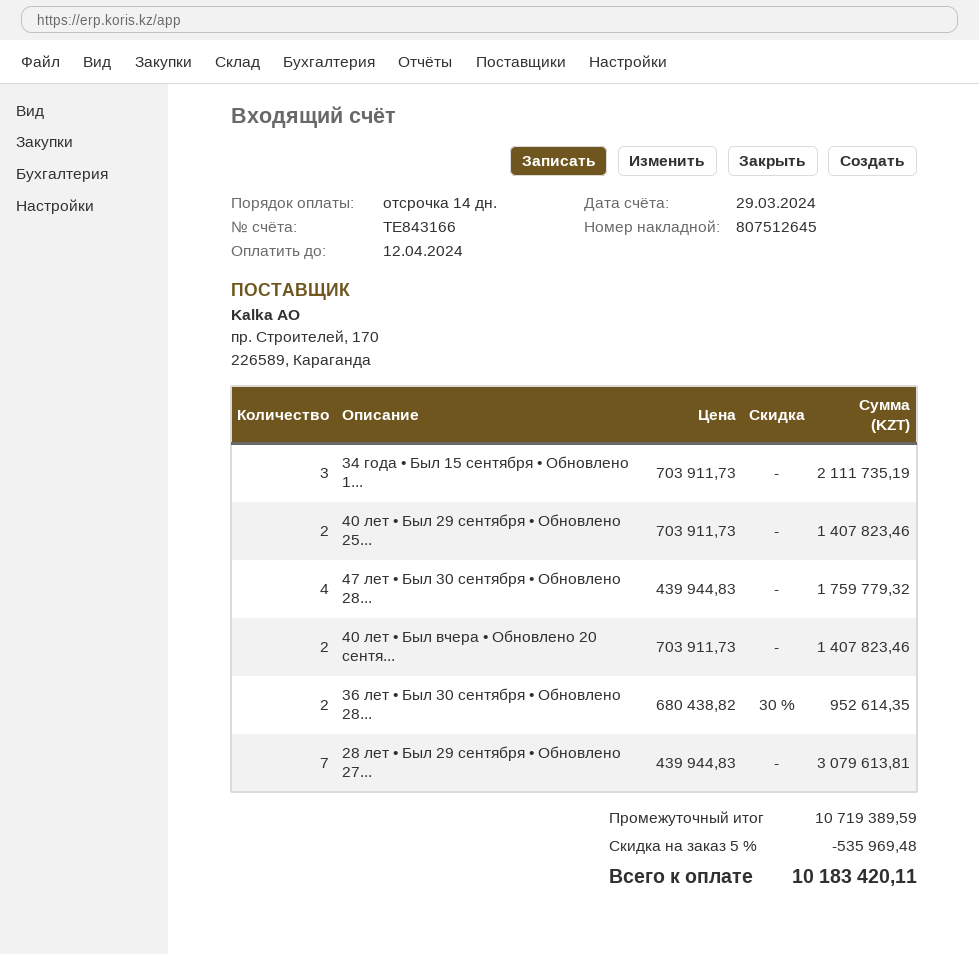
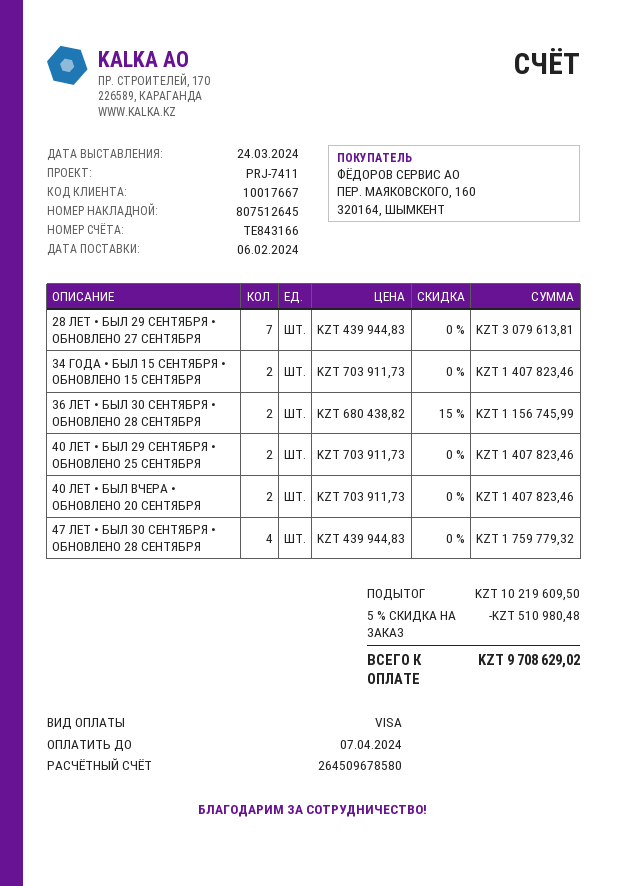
invoice date: 2024-03-29 -> 2024-03-24
due date: 2024-04-12 -> 2024-04-07
34 года • Был 15 сентября • Обновлено 1...: 3 x 703911.73 = 2111735.19 -> 2 x 703911.73 = 1407823.46
36 лет • Был 30 сентября • Обновлено 28...: 2 x 680438.82 - 30% = 952614.35 -> 2 x 680438.82 - 15% = 1156745.99
subtotal: 10719389.59 -> 10219609.50
discount: 5% = 535969.48 -> 5% = 510980.48
total: 10183420.11 -> 9708629.02

